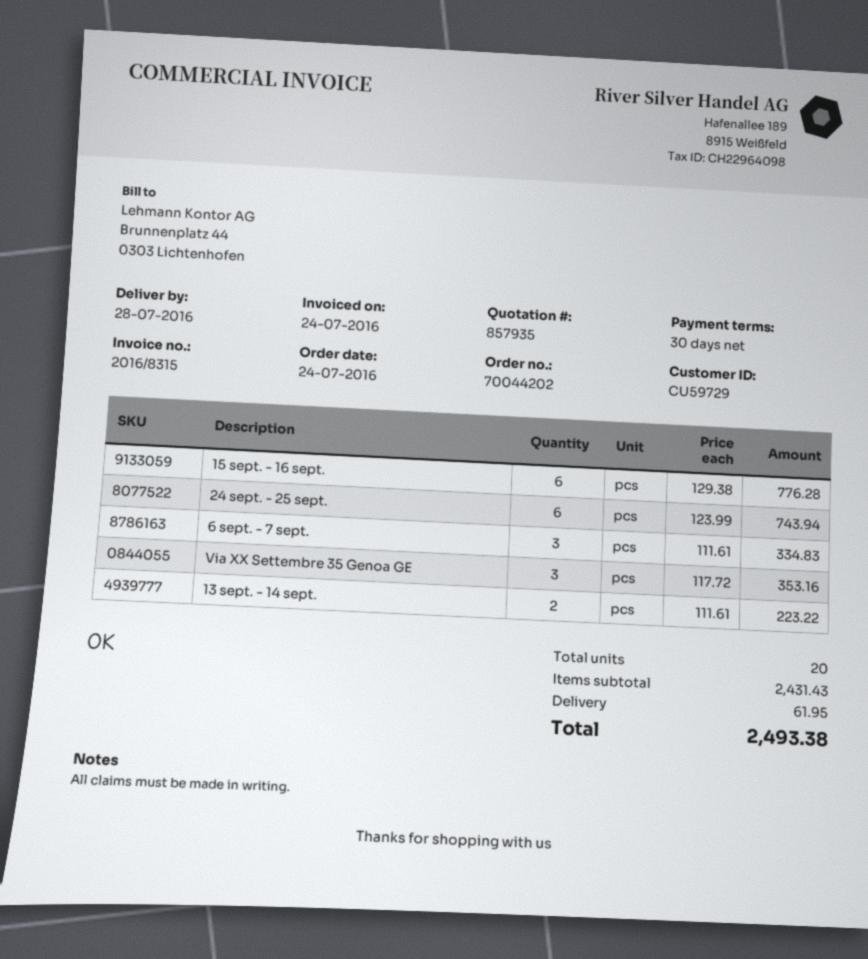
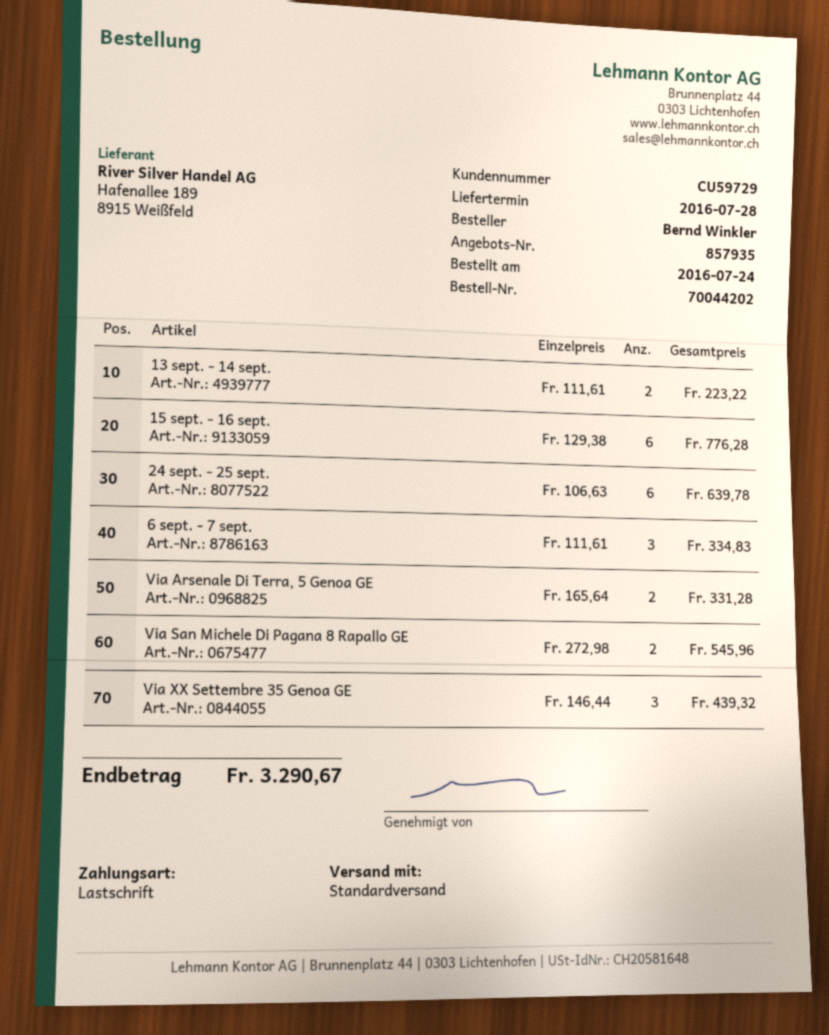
24 sept. - 25 sept.: 6 x 123.99 = 743.94 -> 6 x 106.63 = 639.78
Via XX Settembre 35 Genoa GE: 3 x 117.72 = 353.16 -> 3 x 146.44 = 439.32
Via Arsenale Di Terra, 5 Genoa GE: none -> 2 x 165.64 = 331.28
Via San Michele Di Pagana 8 Rapallo GE: none -> 2 x 272.98 = 545.96
shipping: 61.95 -> none
total: 2493.38 -> 3290.67

